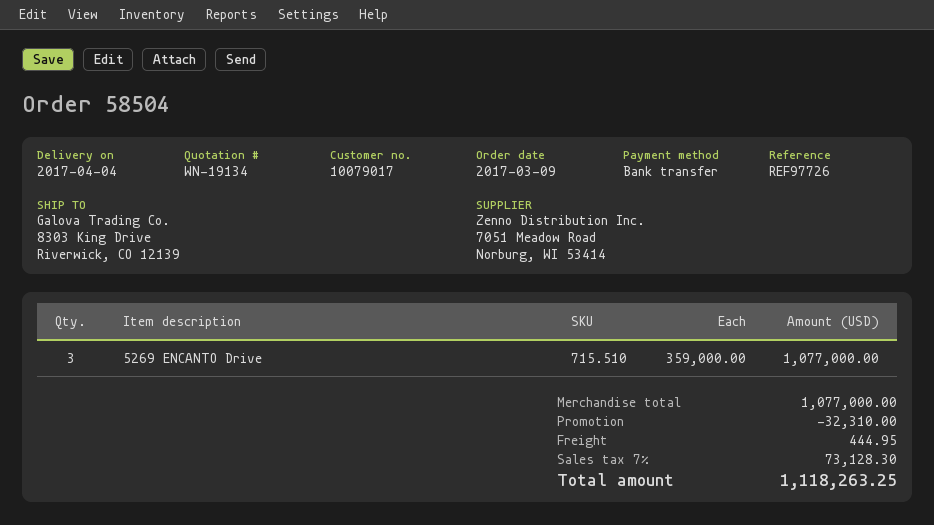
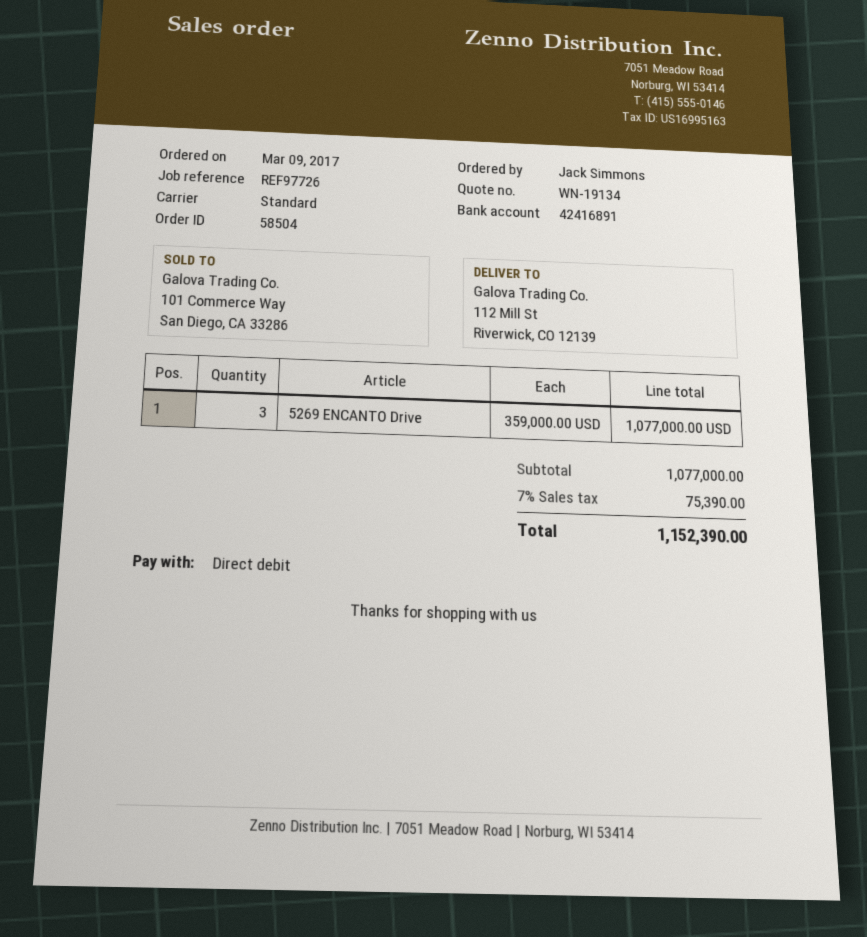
payment method: bank transfer -> direct debit
ship to: 8303 King Drive, Riverwick, CO 12139 -> 112 Mill St, Riverwick, CO 12139
discount: 32310.00 -> none
shipping: 444.95 -> none
tax: 7% = 73128.30 -> 7% = 75390.00
total: 1118263.25 -> 1152390.00

